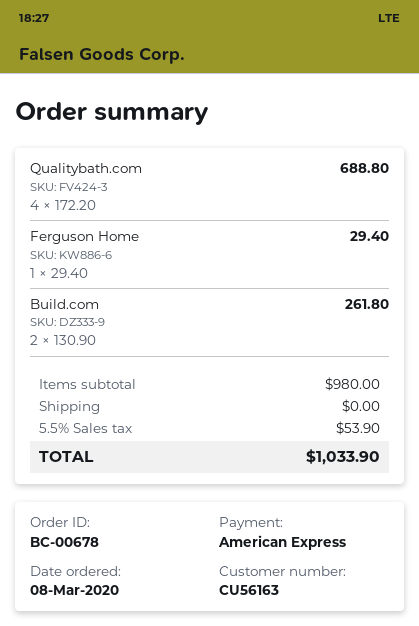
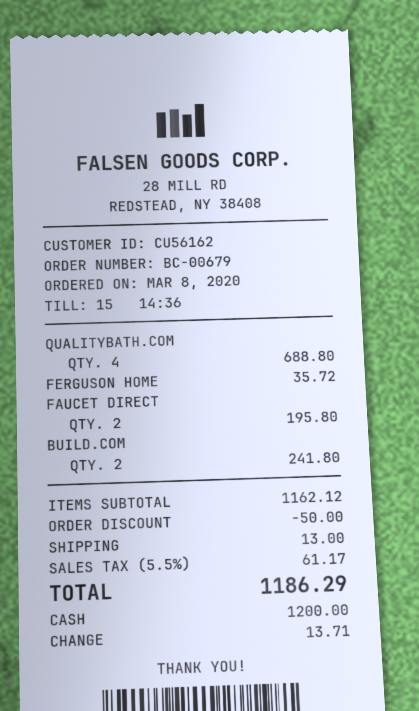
order number: BC-00678 -> BC-00679
customer number: CU56163 -> CU56162
payment method: American Express -> cash
Ferguson Home: 1 for 29.40 -> 1 for 35.72
Build.com: 2 for 261.80 -> 2 for 241.80
FAUCET DIRECT: none -> 2 for 195.80
subtotal: 980.00 -> 1162.12
discount: none -> 50.00
shipping: 0.00 -> 13.00
tax: 5.5% = 53.90 -> 5.5% = 61.17
total: 1033.90 -> 1186.29

